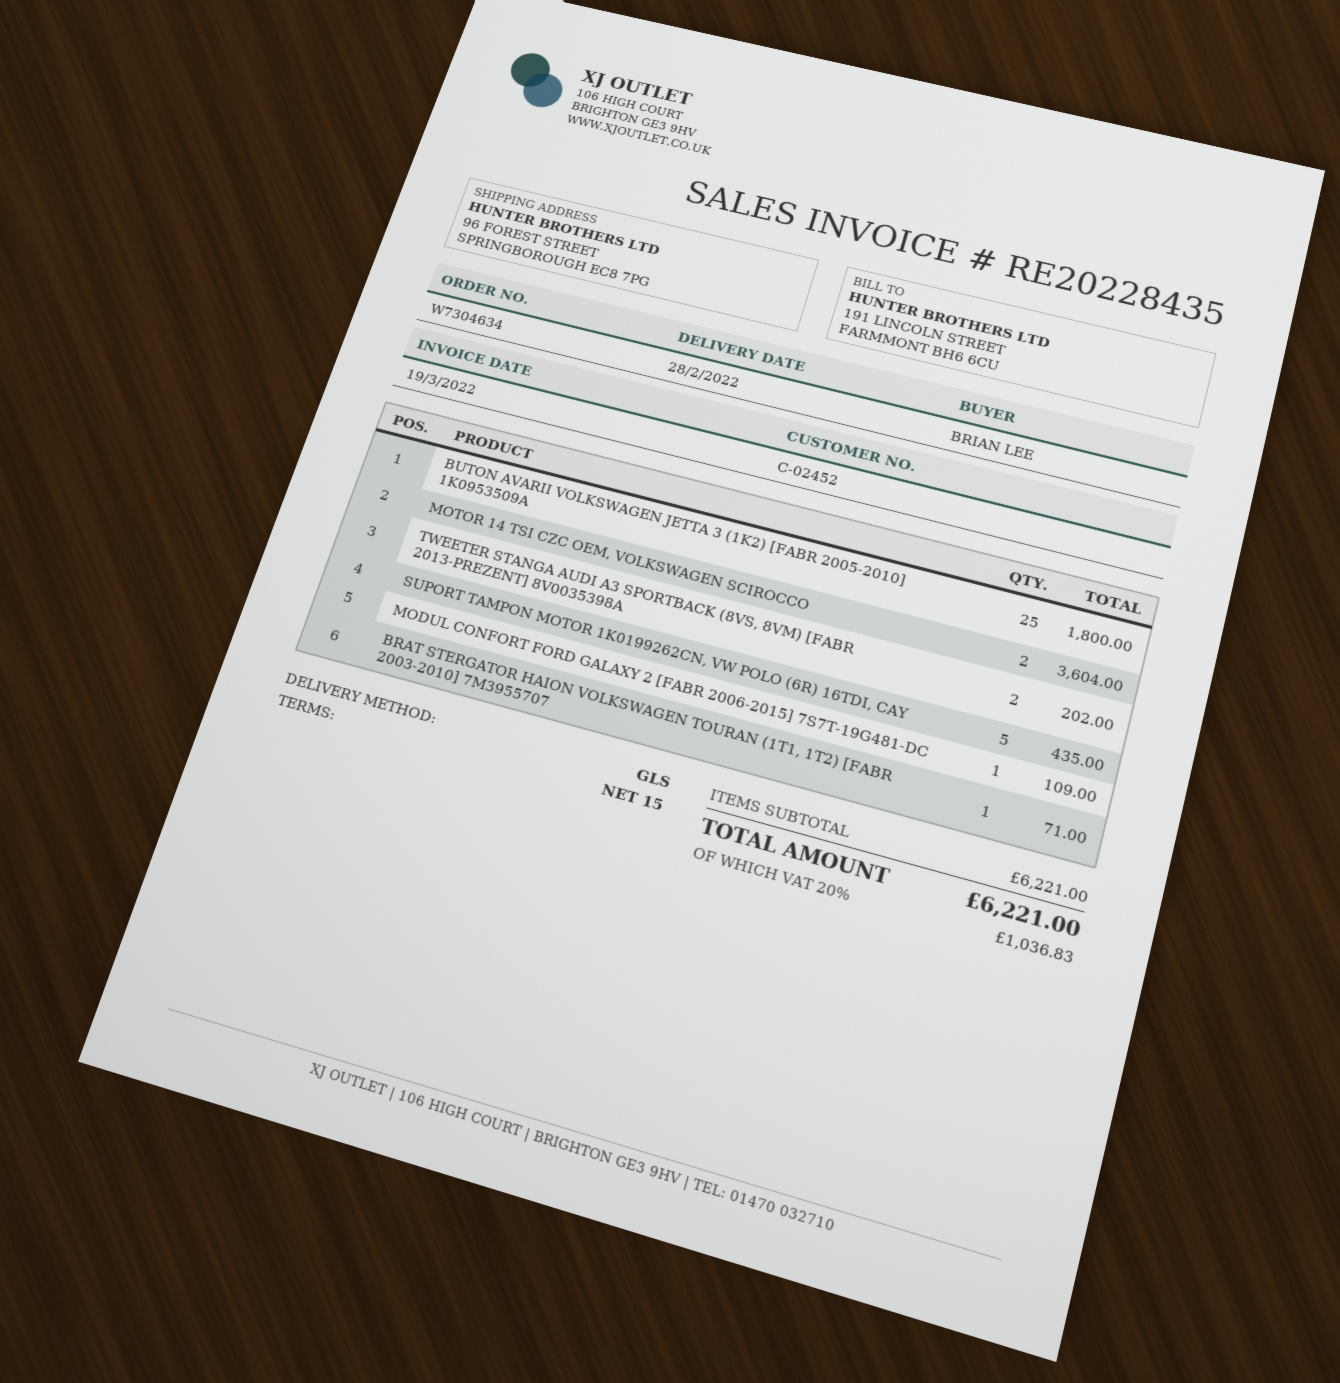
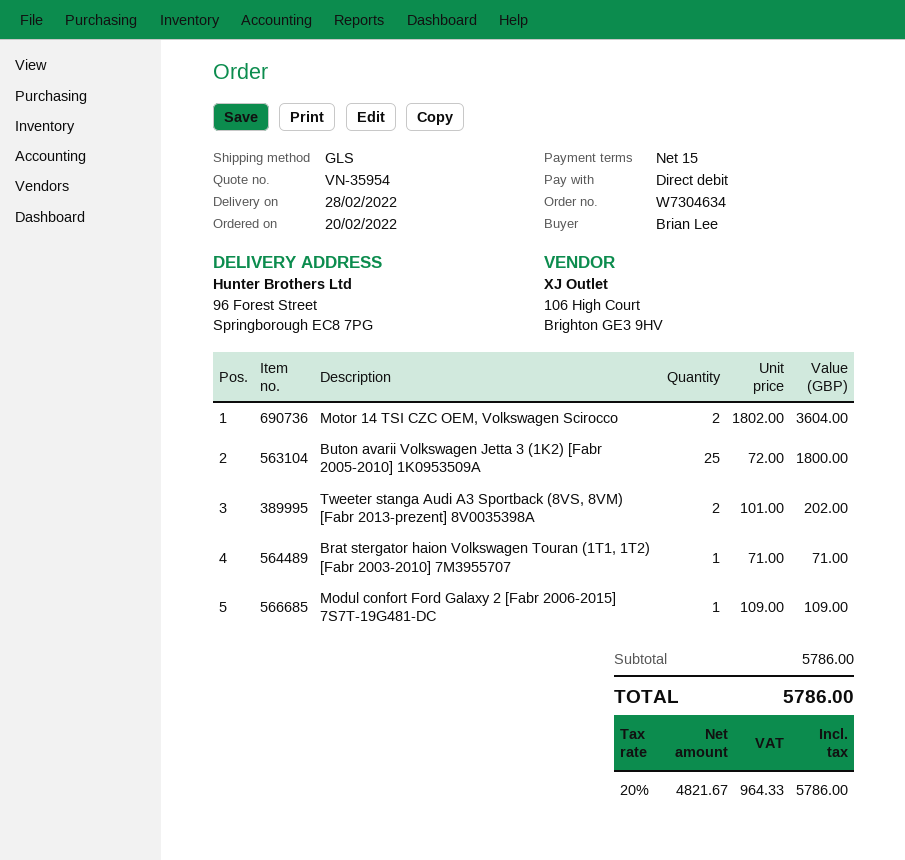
SUPORT TAMPON MOTOR 1K0199262CN, VW POLO (6R) 16TDI, CAY: 5 for 435.00 -> none
subtotal: 6221.00 -> 5786.00
tax: 20% = 1036.83 -> 20% = 964.33
total: 6221.00 -> 5786.00

